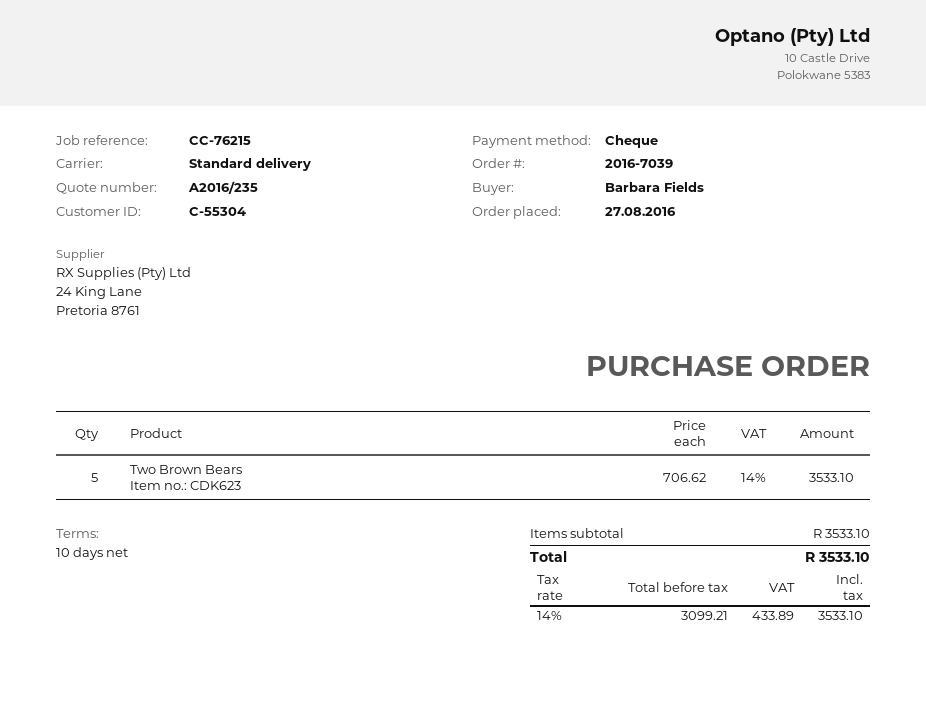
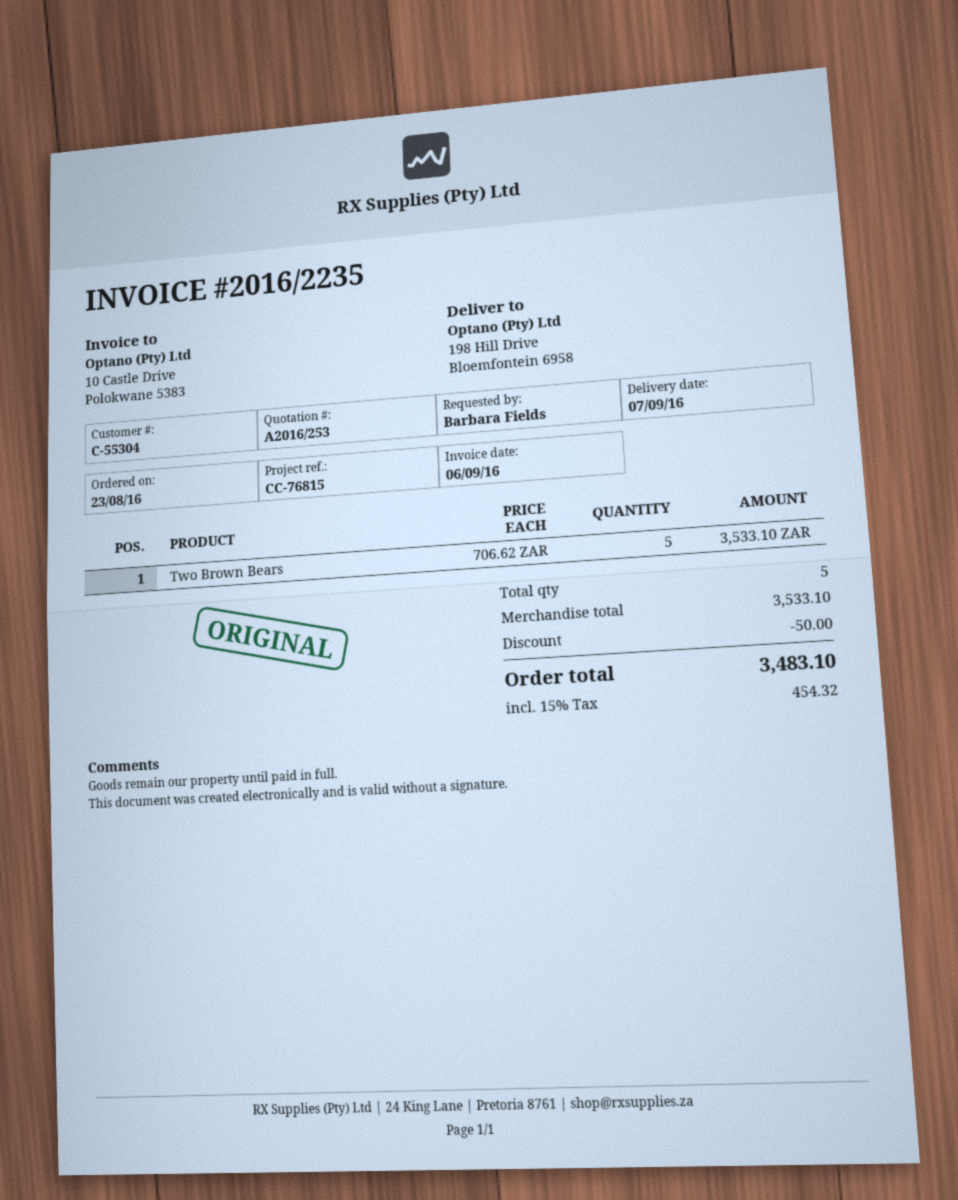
quote number: A2016/235 -> A2016/253
order date: 2016-08-27 -> 2016-08-23
reference: CC-76215 -> CC-76815
discount: none -> 50.00
tax: 14% = 433.89 -> 15% = 454.32
total: 3533.10 -> 3483.10

